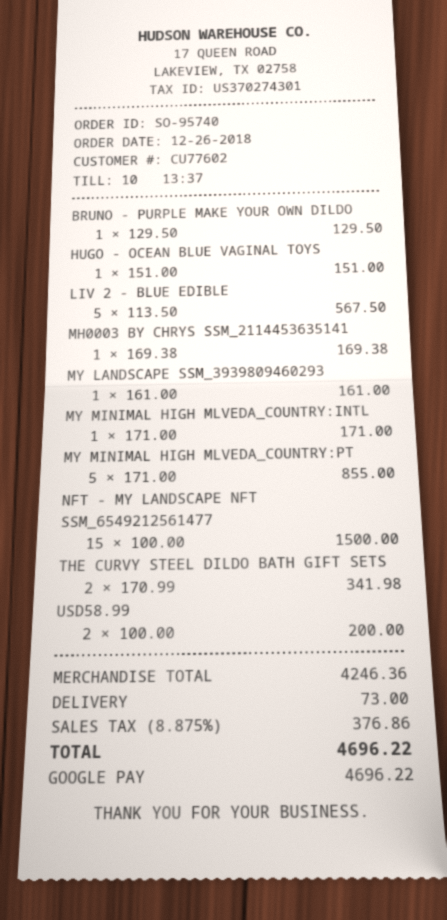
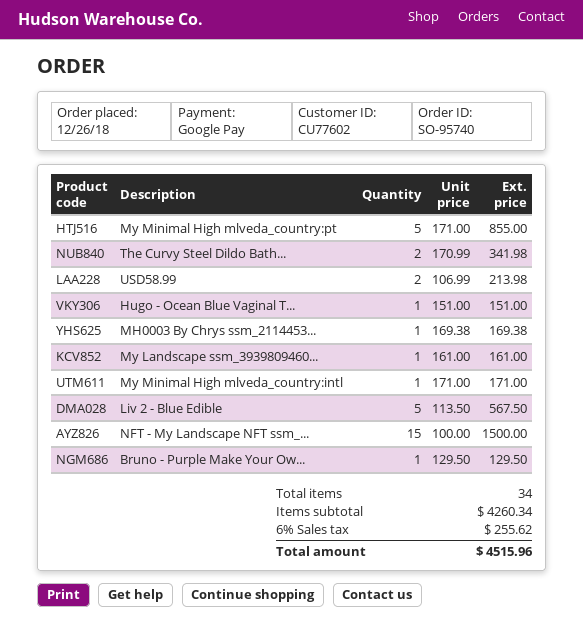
USD58.99: 2 x 100.00 = 200.00 -> 2 x 106.99 = 213.98
subtotal: 4246.36 -> 4260.34
shipping: 73.00 -> none
tax: 8.875% = 376.86 -> 6% = 255.62
total: 4696.22 -> 4515.96

